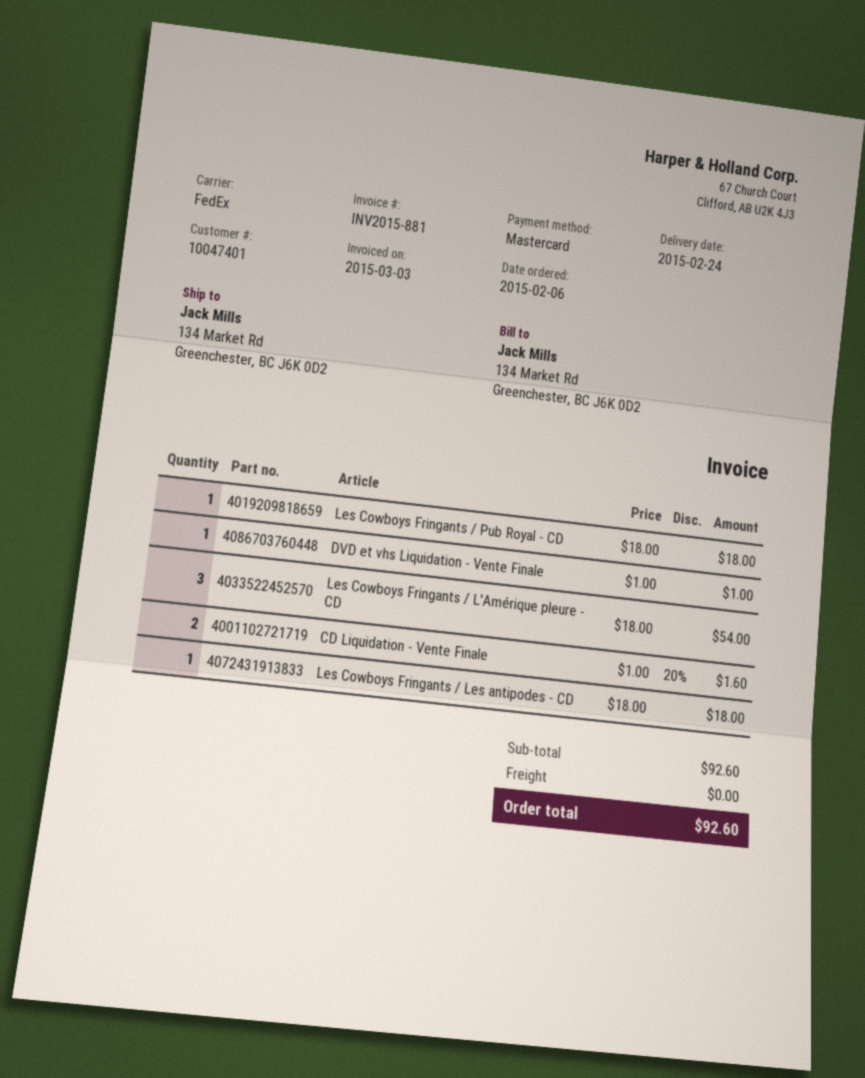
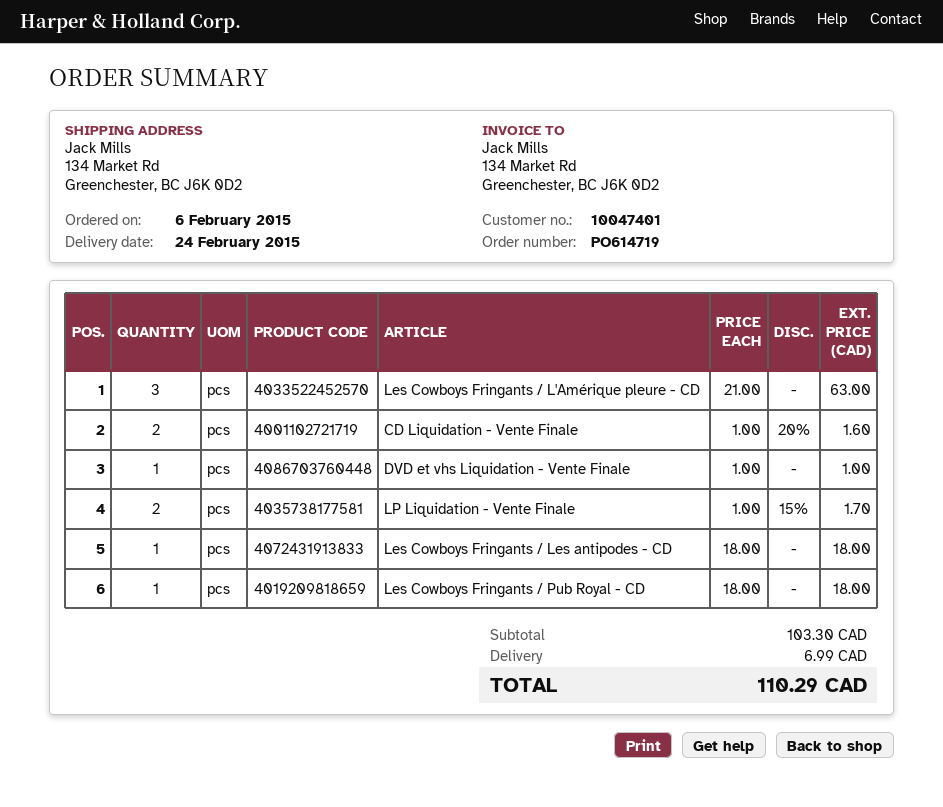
Les Cowboys Fringants / L'Amérique pleure - CD: 3 x 18.00 = 54.00 -> 3 x 21.00 = 63.00
LP Liquidation - Vente Finale: none -> 2 x 1.00 - 15% = 1.70
subtotal: 92.60 -> 103.30
shipping: 0.00 -> 6.99
total: 92.60 -> 110.29

